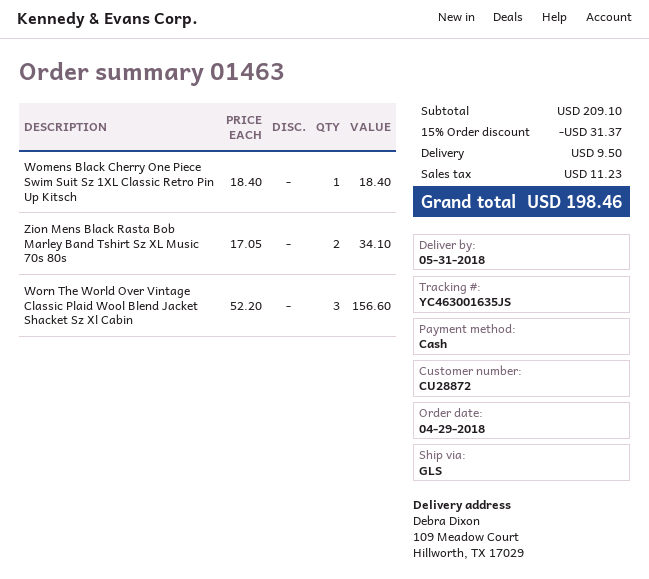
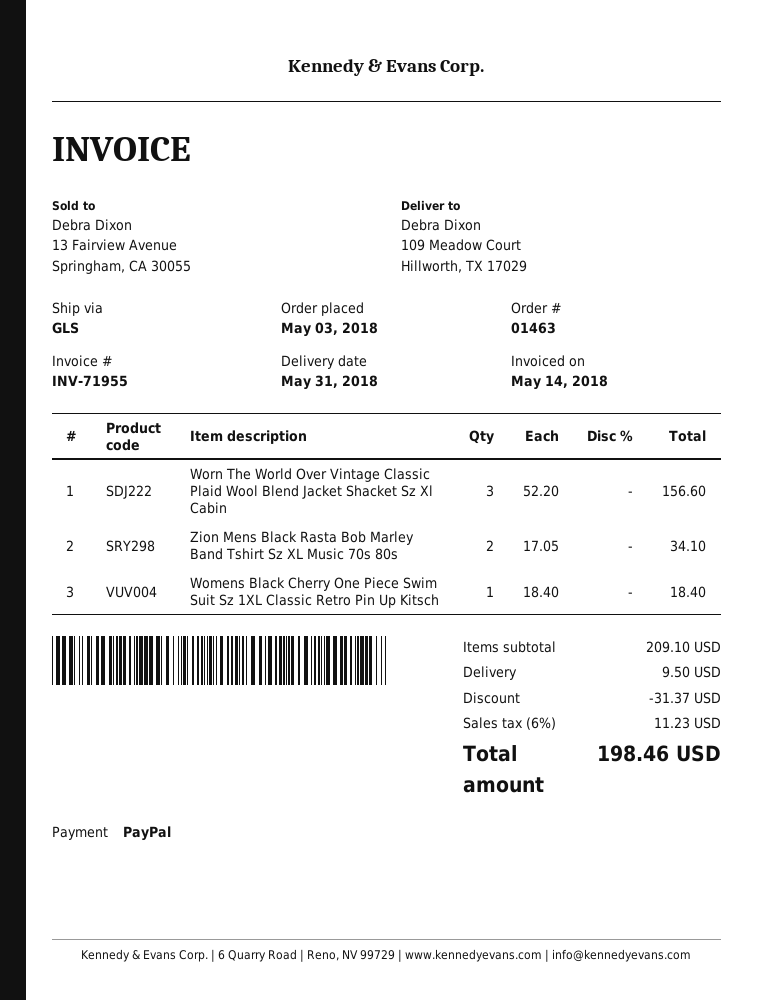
order date: 2018-04-29 -> 2018-05-03
payment method: cash -> PayPal

